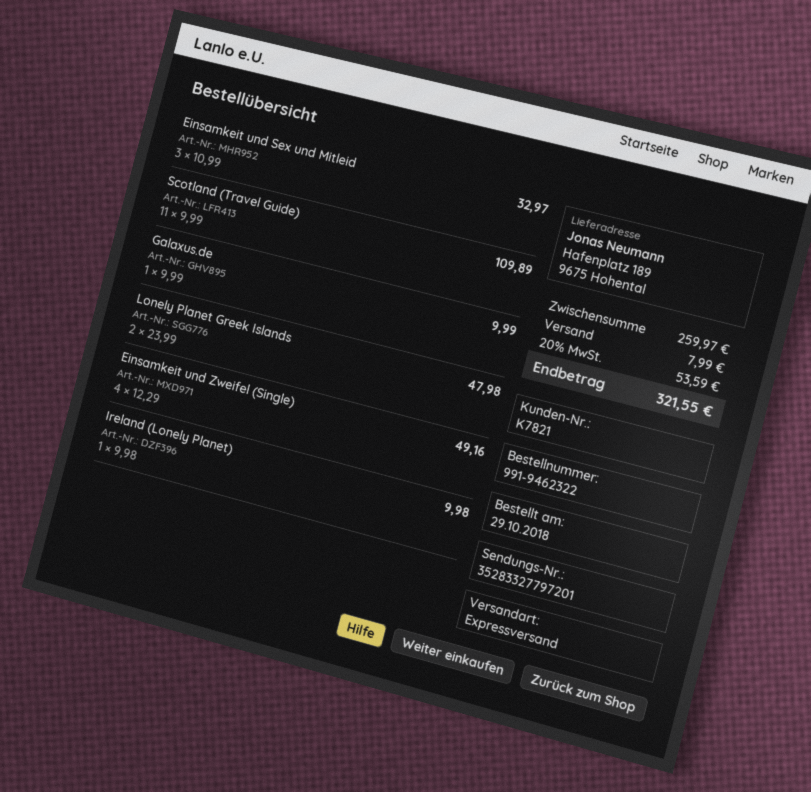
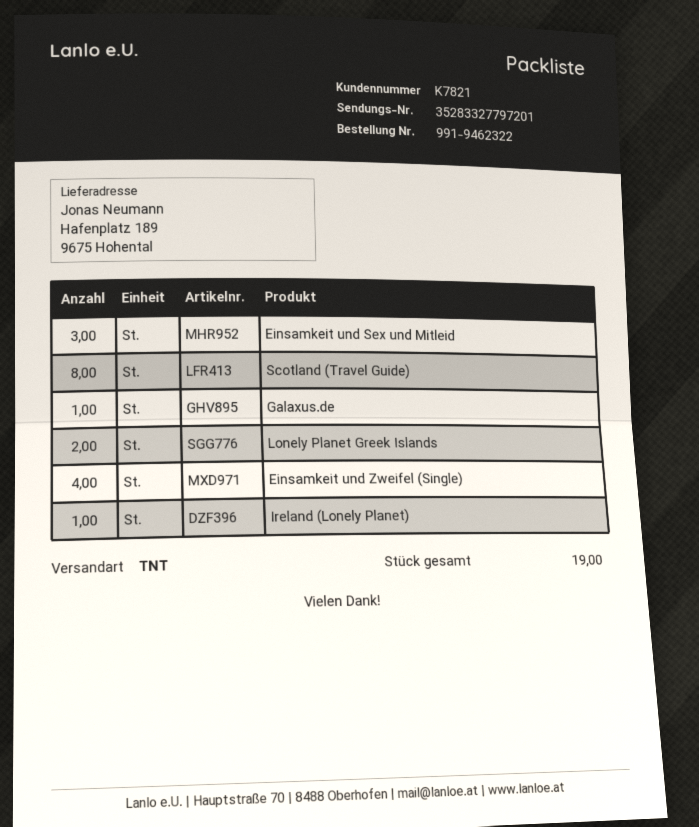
shipping method: express -> TNT
Scotland (Travel Guide): 11 -> 8

